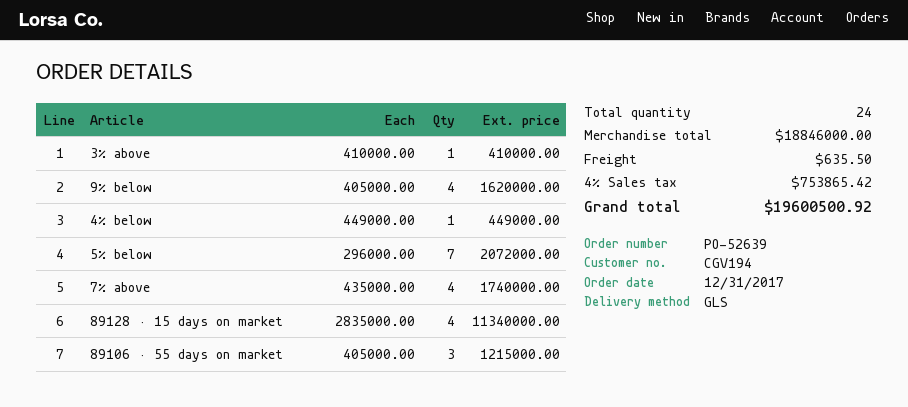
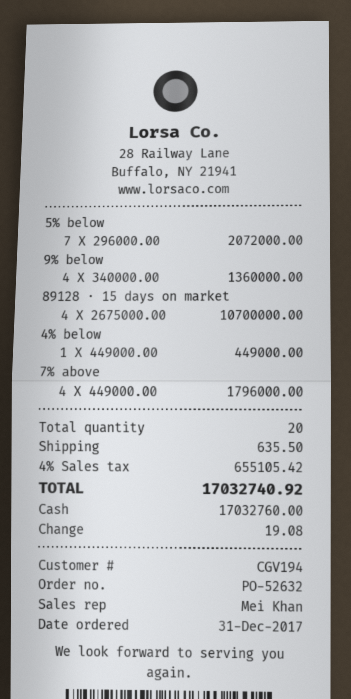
order number: PO-52639 -> PO-52632
3% above: 1 x 410000.00 = 410000.00 -> none
9% below: 4 x 405000.00 = 1620000.00 -> 4 x 340000.00 = 1360000.00
7% above: 4 x 435000.00 = 1740000.00 -> 4 x 449000.00 = 1796000.00
89128 · 15 days on market: 4 x 2835000.00 = 11340000.00 -> 4 x 2675000.00 = 10700000.00
89106 · 55 days on market: 3 x 405000.00 = 1215000.00 -> none
total quantity: 24 -> 20
tax: 4% = 753865.42 -> 4% = 655105.42
total: 19600500.92 -> 17032740.92

